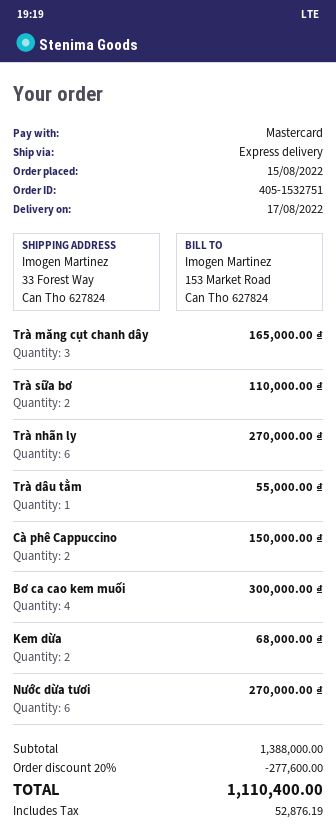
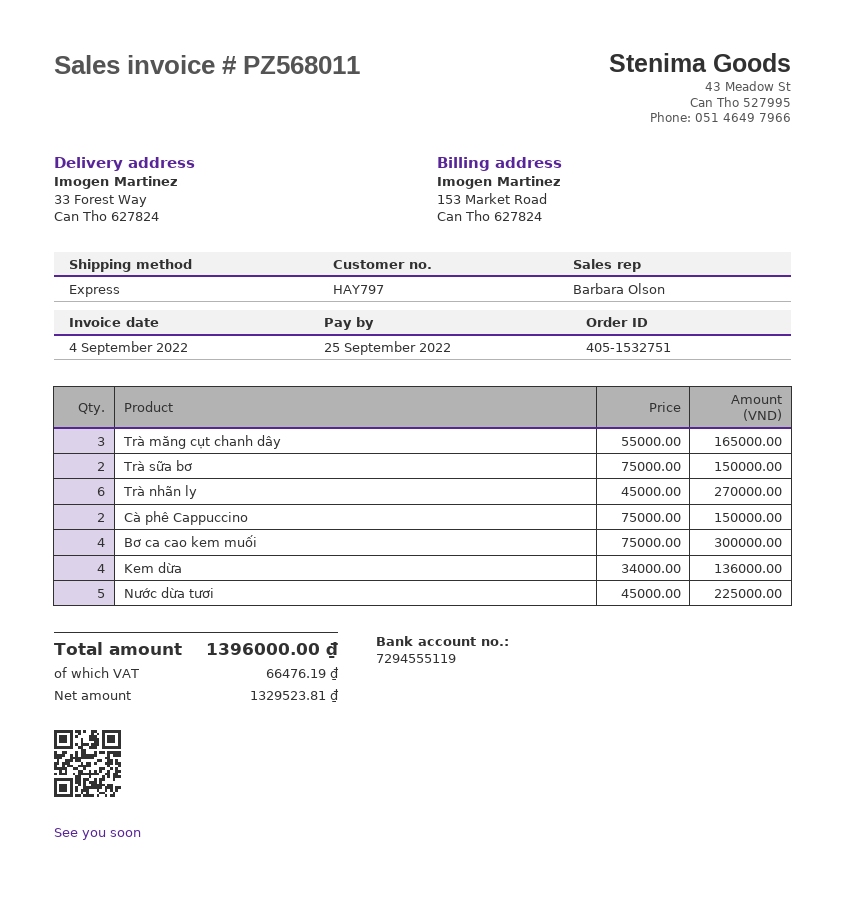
Trà sữa bơ: 2 for 110000.00 -> 2 for 150000.00
Trà dâu tằm: 1 for 55000.00 -> none
Kem dừa: 2 for 68000.00 -> 4 for 136000.00
Nước dừa tươi: 6 for 270000.00 -> 5 for 225000.00
discount: 20% = 277600.00 -> none
tax: 52876.19 -> 66476.19
total: 1110400.00 -> 1396000.00

